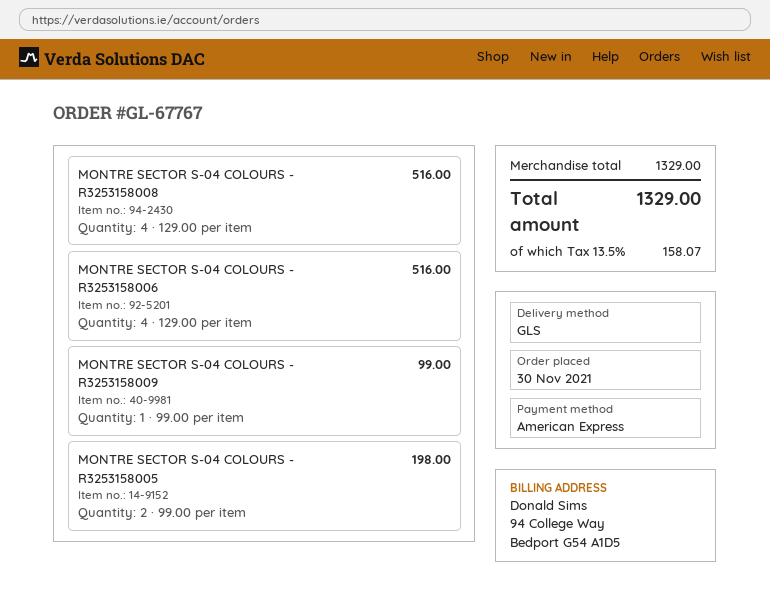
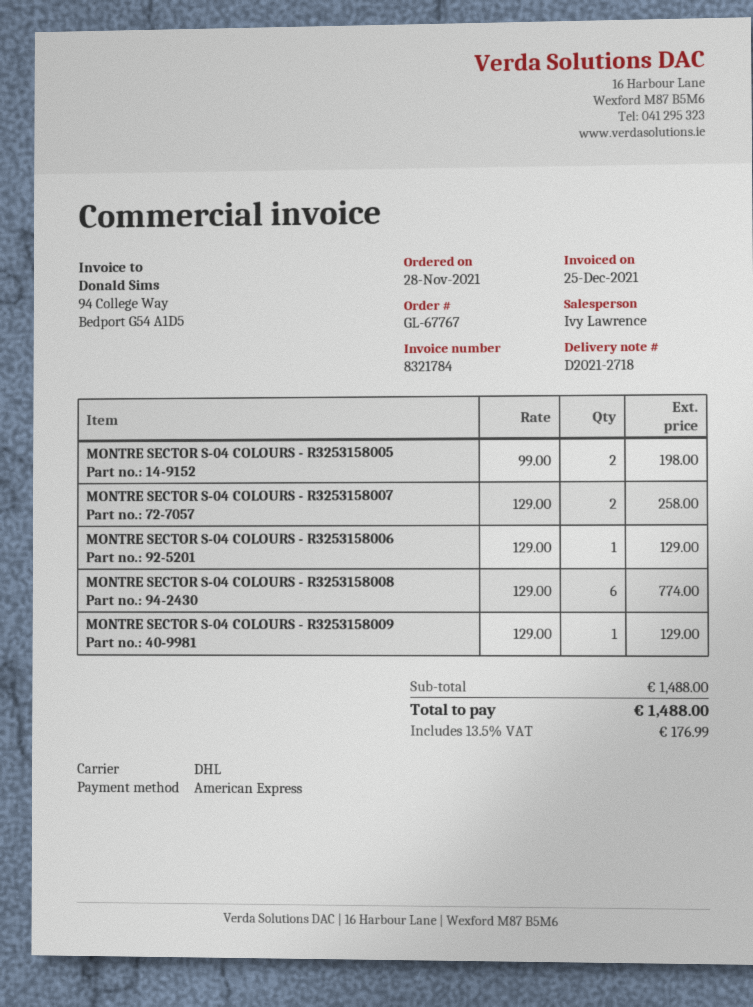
order date: 2021-11-30 -> 2021-11-28
shipping method: GLS -> DHL
MONTRE SECTOR S-04 COLOURS - R3253158008: 4 x 129.00 = 516.00 -> 6 x 129.00 = 774.00
MONTRE SECTOR S-04 COLOURS - R3253158006: 4 x 129.00 = 516.00 -> 1 x 129.00 = 129.00
MONTRE SECTOR S-04 COLOURS - R3253158009: 1 x 99.00 = 99.00 -> 1 x 129.00 = 129.00
MONTRE SECTOR S-04 COLOURS - R3253158007: none -> 2 x 129.00 = 258.00
subtotal: 1329.00 -> 1488.00
tax: 13.5% = 158.07 -> 13.5% = 176.99
total: 1329.00 -> 1488.00

